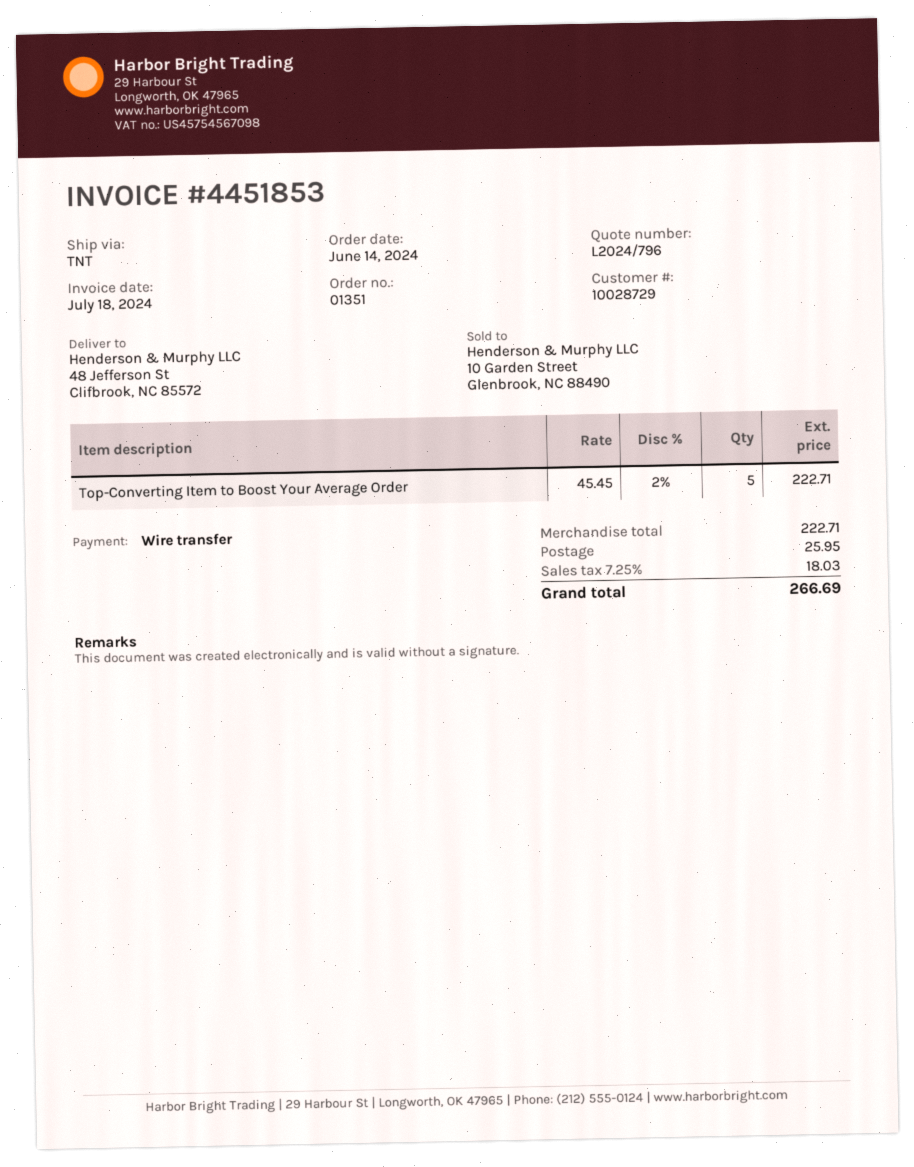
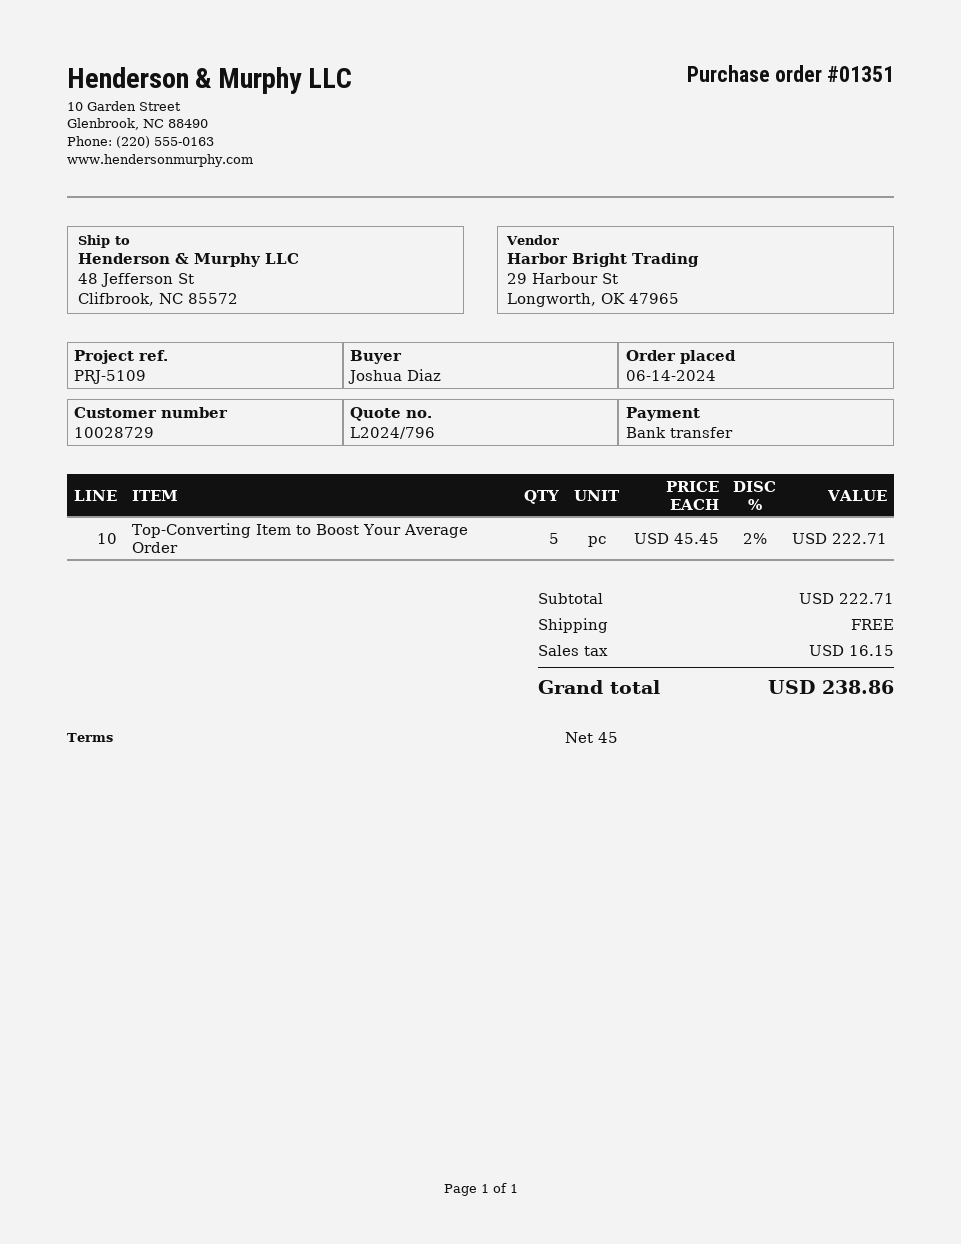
shipping: 25.95 -> 0.00
tax: 18.03 -> 16.15
total: 266.69 -> 238.86

